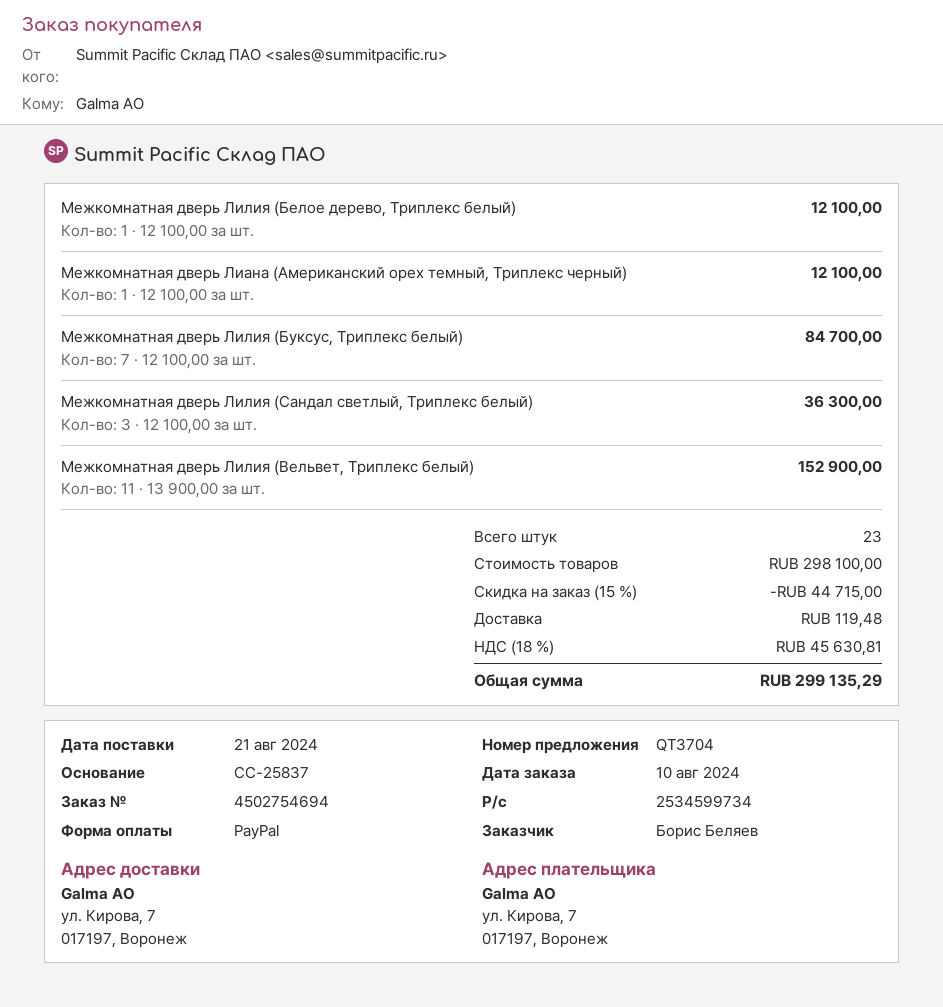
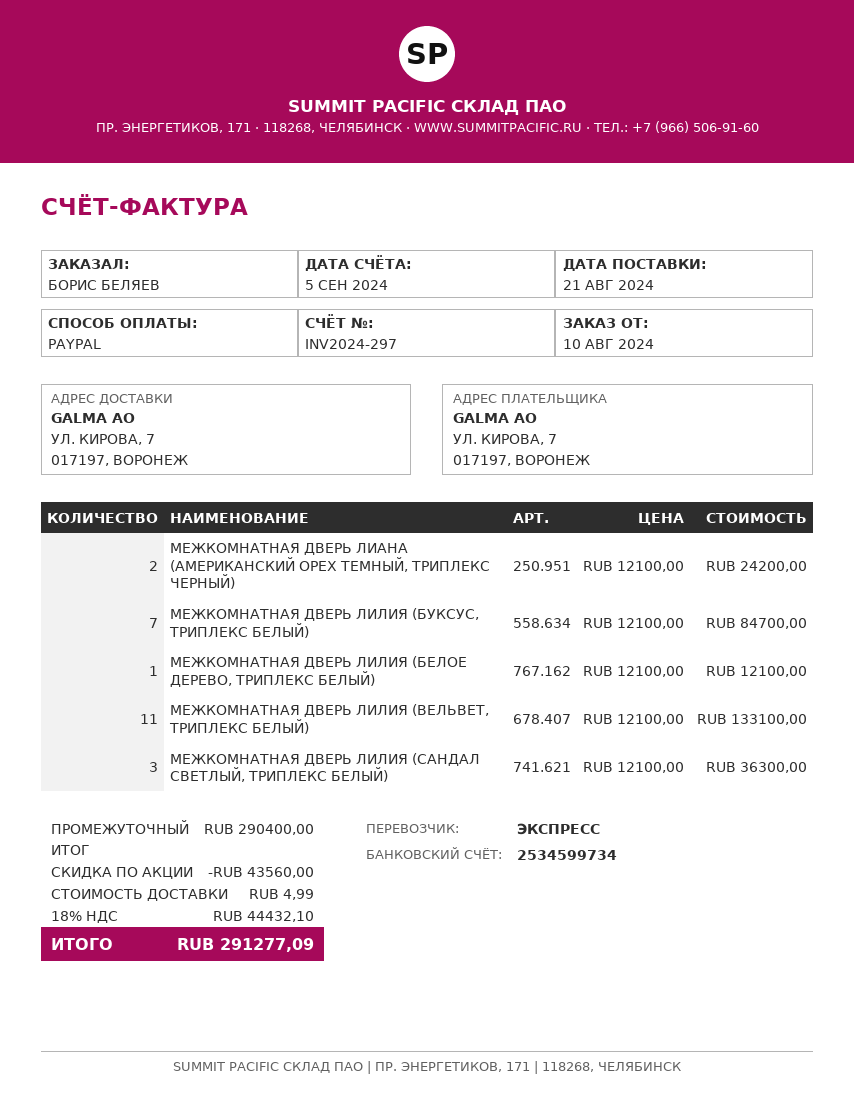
Межкомнатная дверь Лиана (Американский орех темный, Триплекс черный): 1 x 12100.00 = 12100.00 -> 2 x 12100.00 = 24200.00
Межкомнатная дверь Лилия (Вельвет, Триплекс белый): 11 x 13900.00 = 152900.00 -> 11 x 12100.00 = 133100.00
subtotal: 298100.00 -> 290400.00
discount: 44715.00 -> 43560.00
shipping: 119.48 -> 4.99
tax: 18% = 45630.81 -> 18% = 44432.10
total: 299135.29 -> 291277.09

